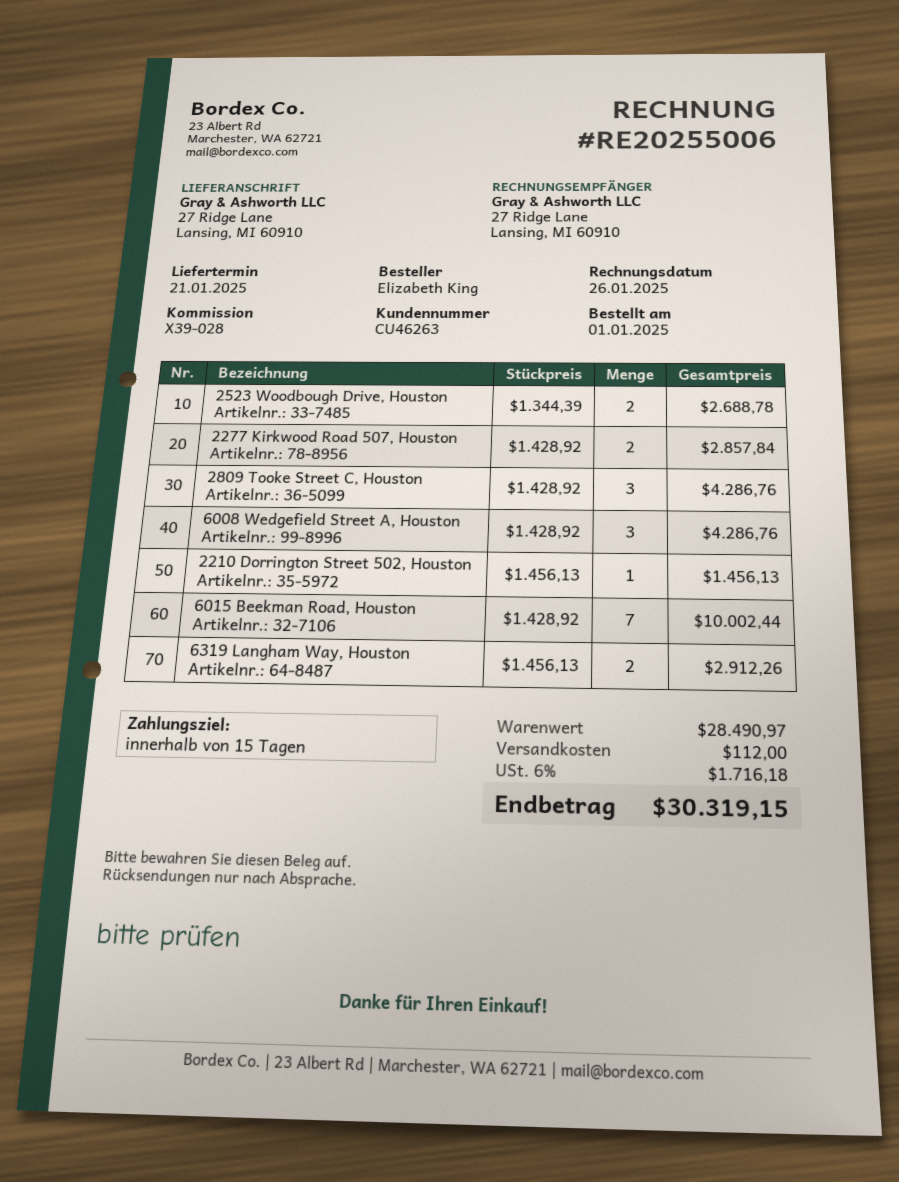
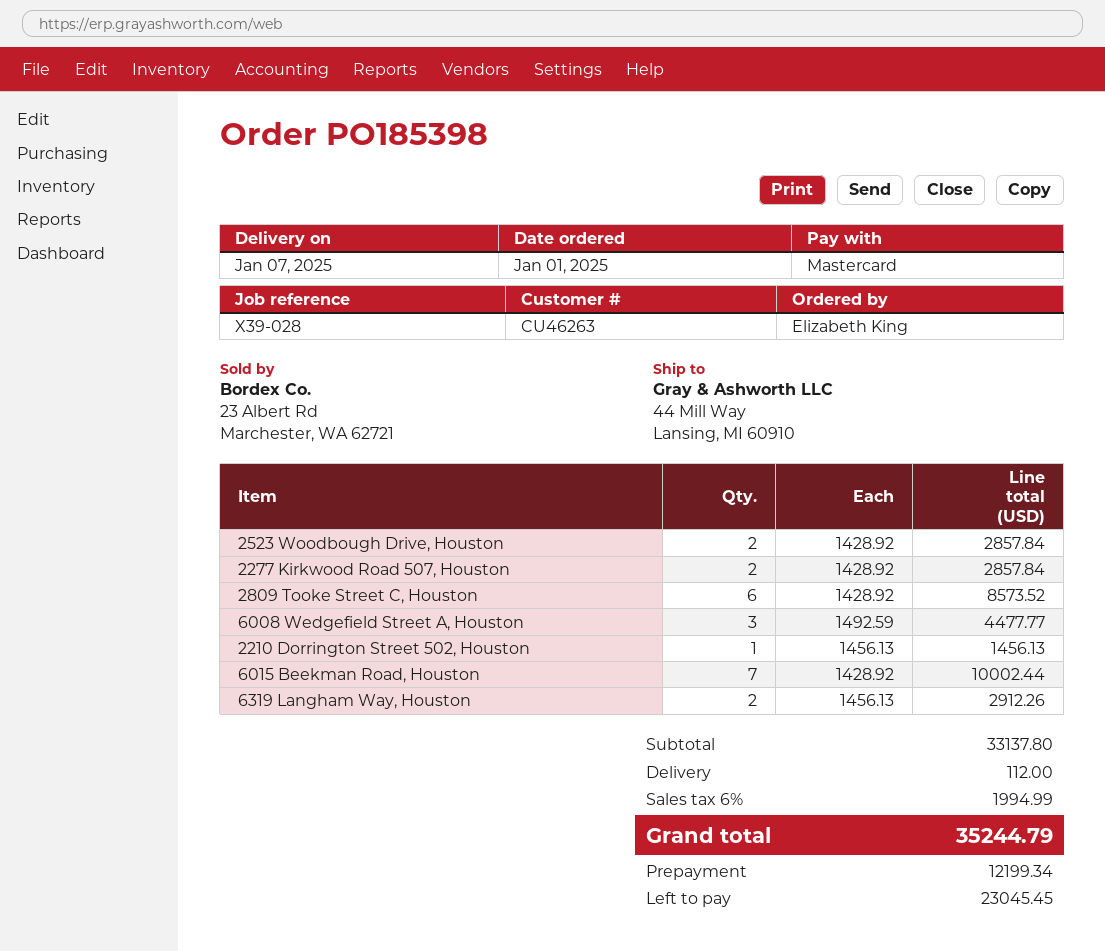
delivery date: 2025-01-21 -> 2025-01-07
ship to: 27 Ridge Lane, Lansing, MI 60910 -> 44 Mill Way, Lansing, MI 60910
2523 Woodbough Drive, Houston: 2 x 1344.39 = 2688.78 -> 2 x 1428.92 = 2857.84
2809 Tooke Street C, Houston: 3 x 1428.92 = 4286.76 -> 6 x 1428.92 = 8573.52
6008 Wedgefield Street A, Houston: 3 x 1428.92 = 4286.76 -> 3 x 1492.59 = 4477.77
subtotal: 28490.97 -> 33137.80
tax: 6% = 1716.18 -> 6% = 1994.99
total: 30319.15 -> 35244.79

